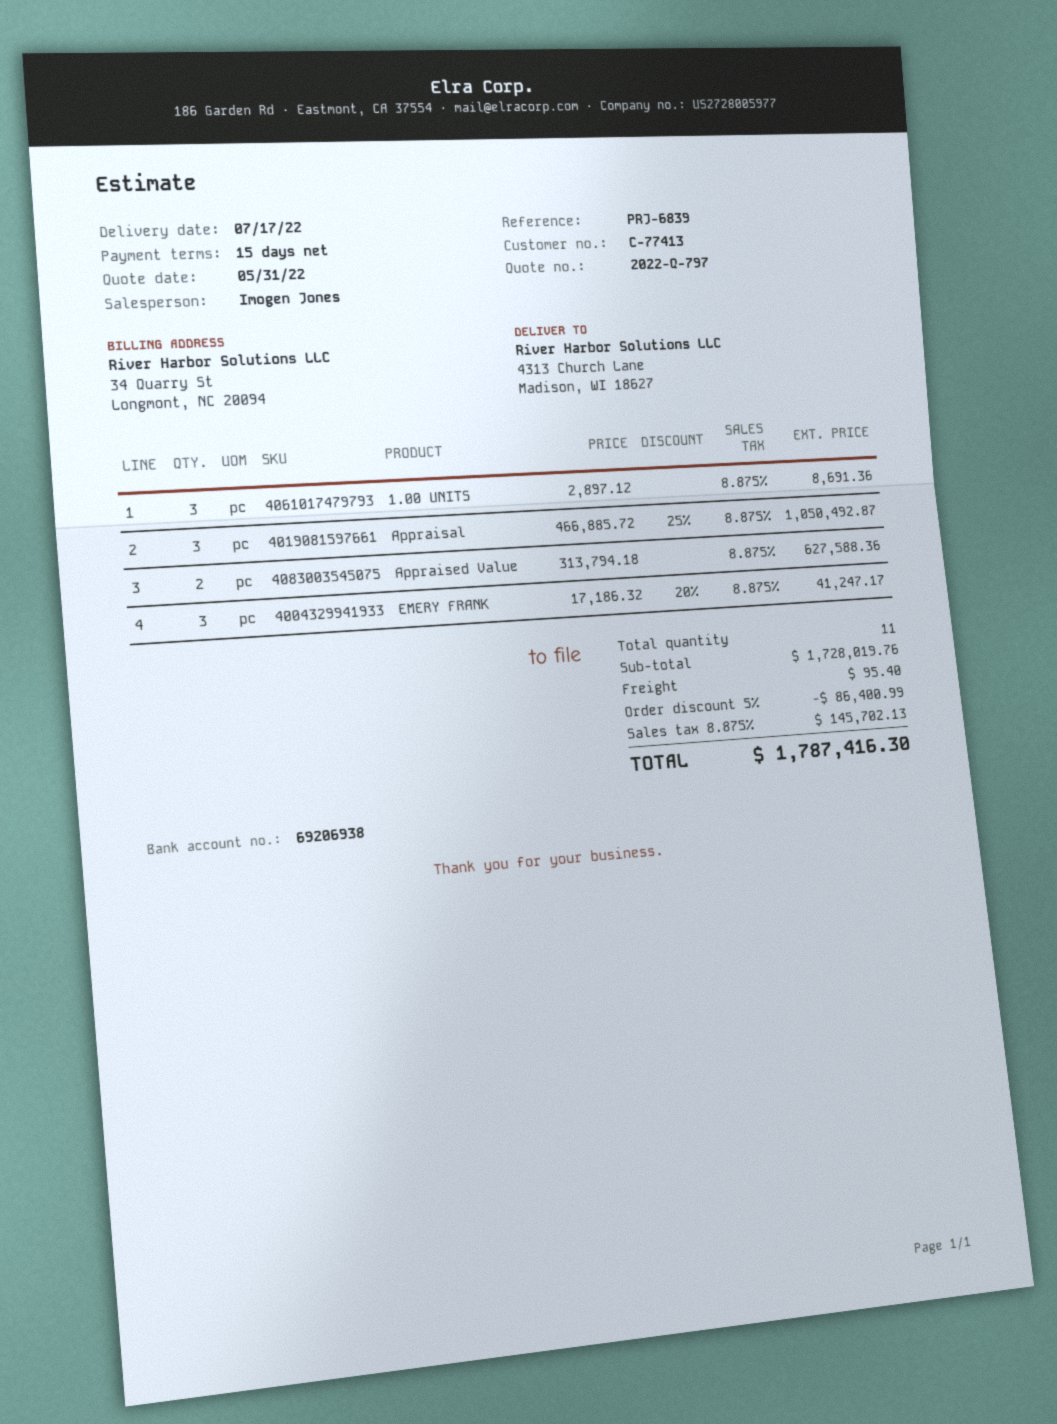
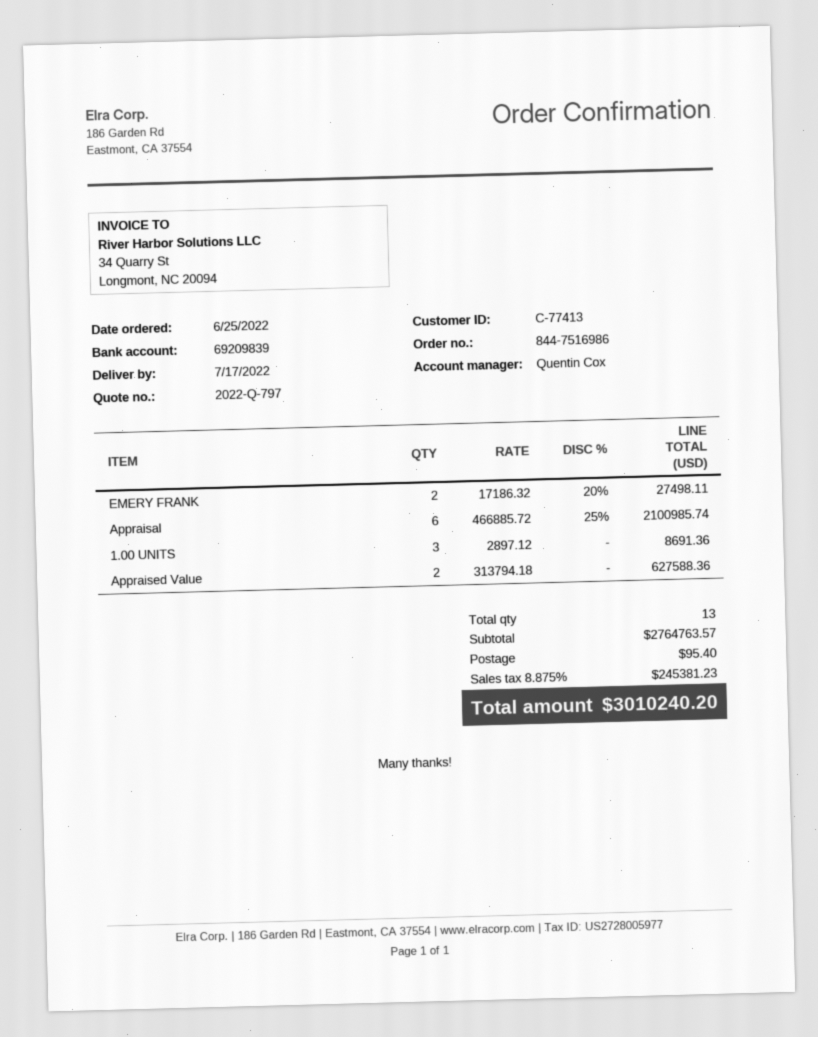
sales rep: Imogen Jones -> Quentin Cox
bank account: 69206938 -> 69209839
Appraisal: 3 x 466885.72 - 25% = 1050492.87 -> 6 x 466885.72 - 25% = 2100985.74
EMERY FRANK: 3 x 17186.32 - 20% = 41247.17 -> 2 x 17186.32 - 20% = 27498.11
total quantity: 11 -> 13
subtotal: 1728019.76 -> 2764763.57
discount: 5% = 86400.99 -> none
tax: 8.875% = 145702.13 -> 8.875% = 245381.23
total: 1787416.30 -> 3010240.20

